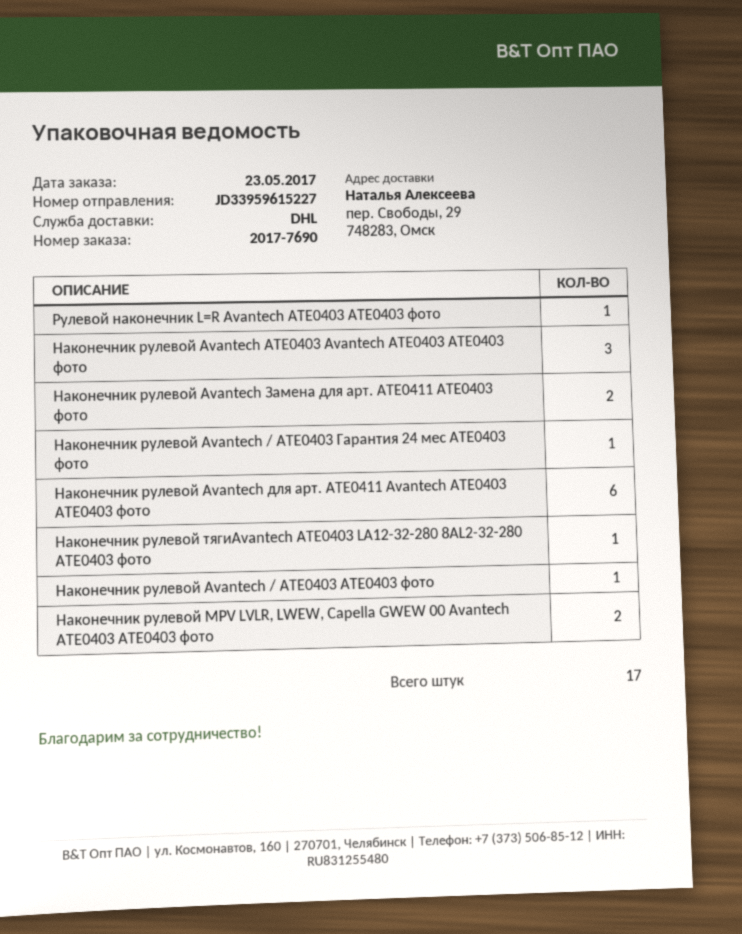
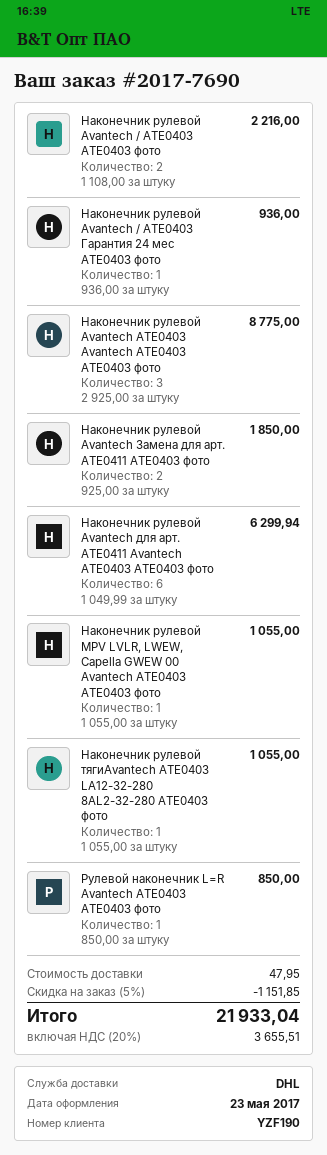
Наконечник рулевой Avantech / ATE0403 ATE0403 фото: 1 -> 2
Наконечник рулевой MPV LVLR, LWEW, Capella GWEW 00 Avantech ATE0403 ATE0403 фото: 2 -> 1

